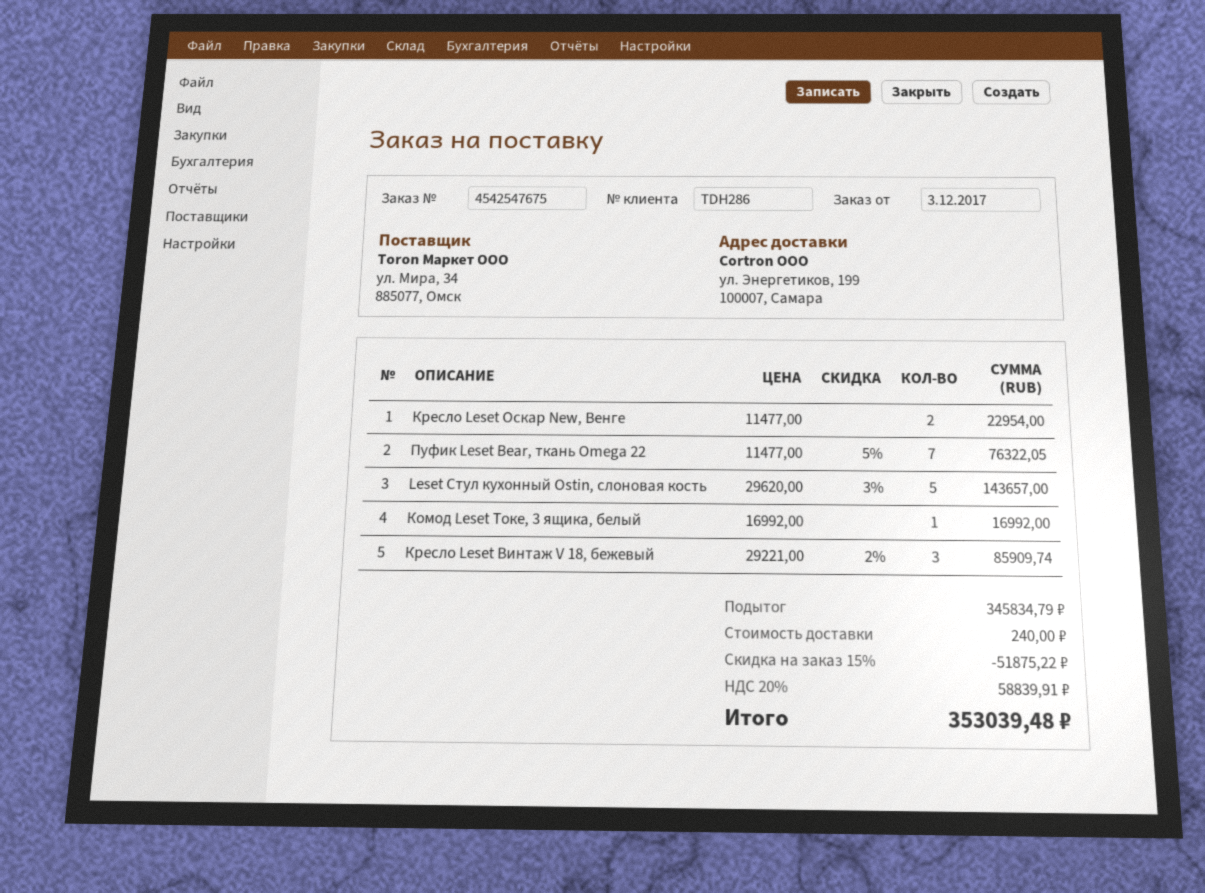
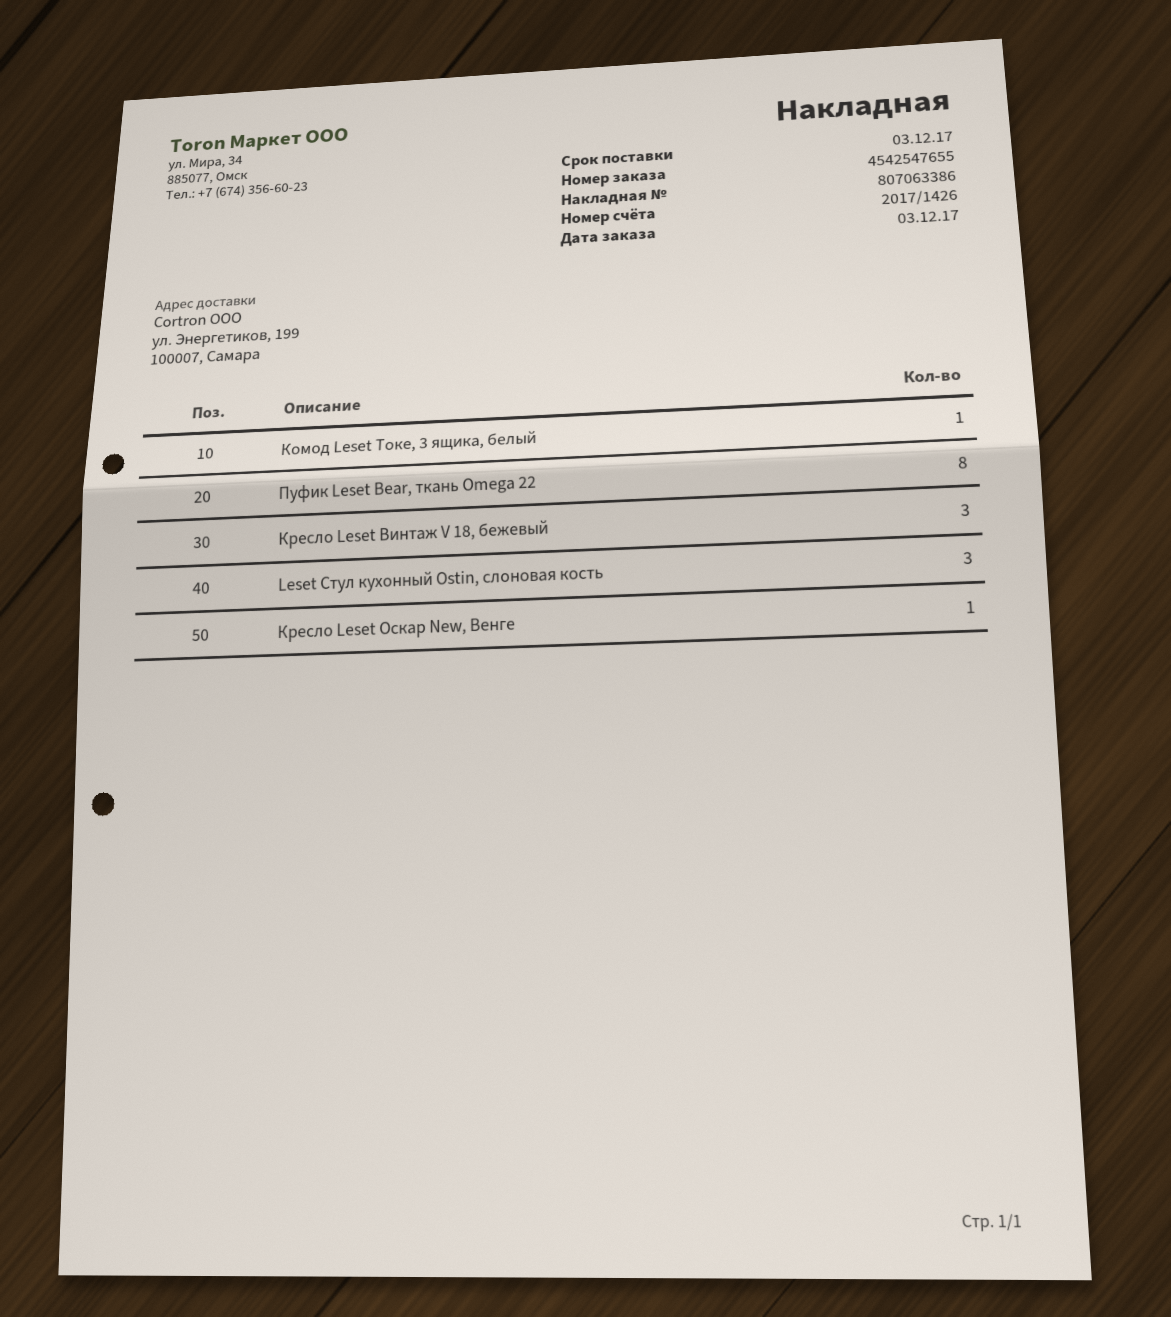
order number: 4542547675 -> 4542547655
Кресло Leset Оскар New, Венге: 2 -> 1
Пуфик Leset Bear, ткань Omega 22: 7 -> 8
Leset Стул кухонный Ostin, слоновая кость: 5 -> 3

